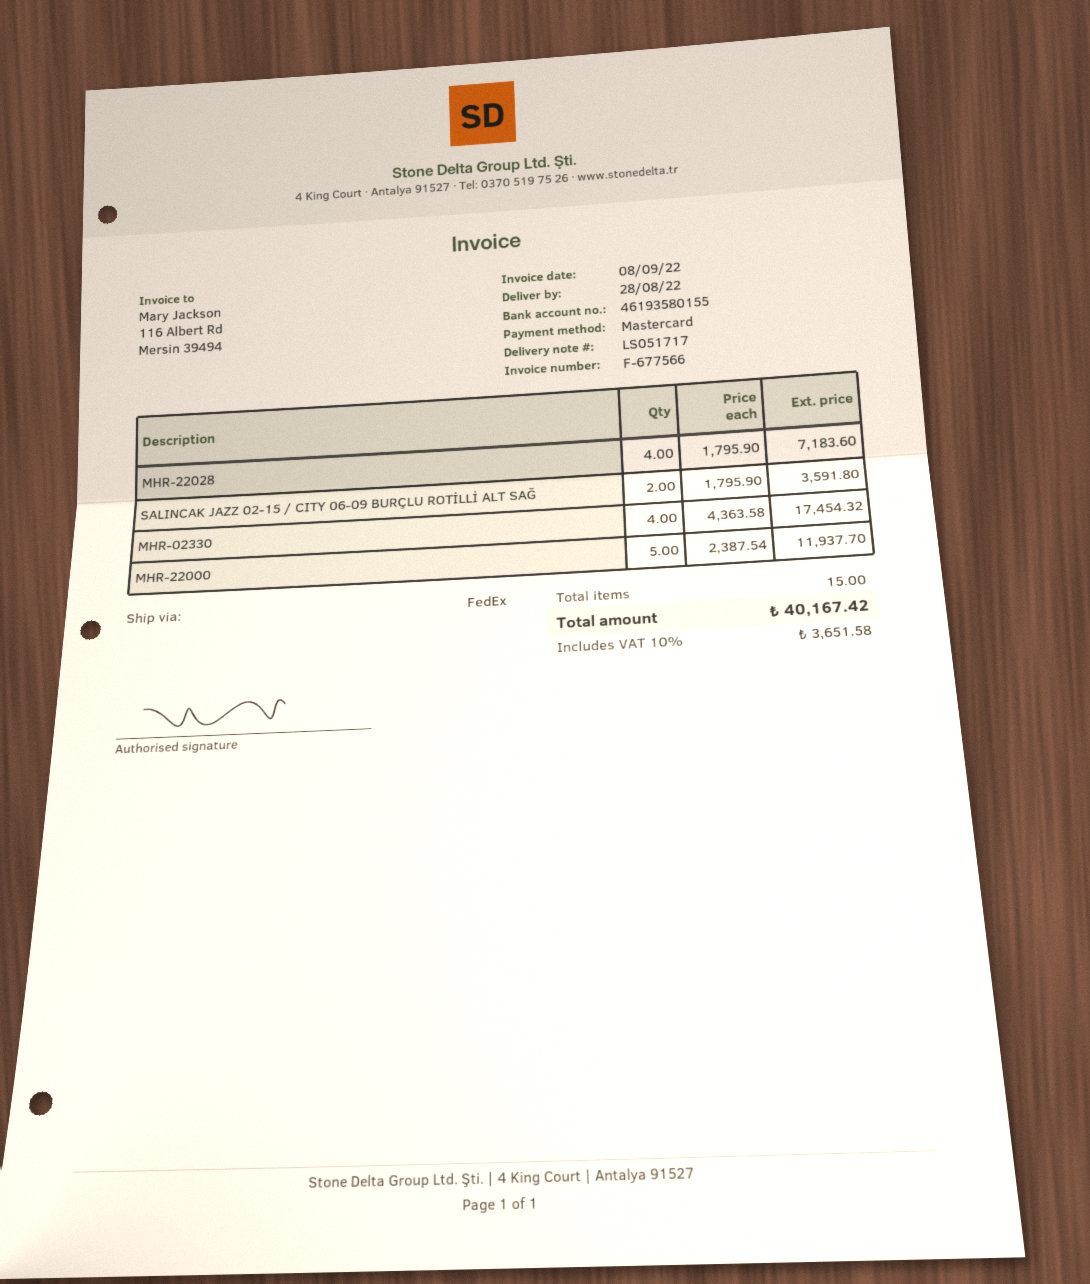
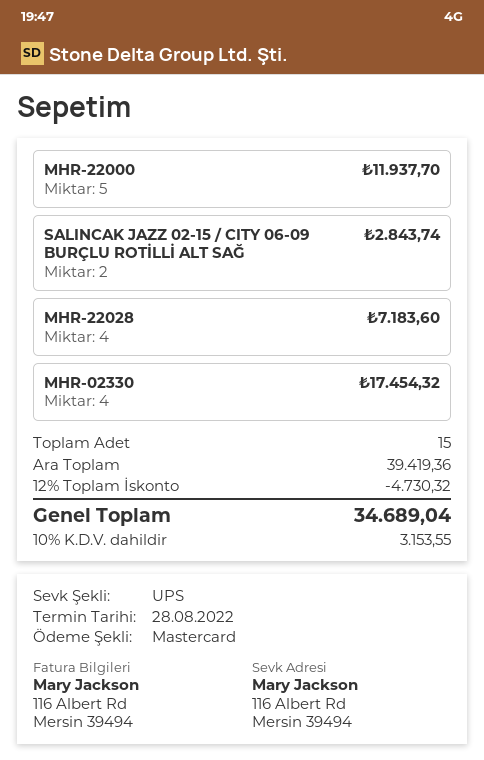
shipping method: FedEx -> UPS
SALINCAK JAZZ 02-15 / CITY 06-09 BURÇLU ROTİLLİ ALT SAĞ: 2 for 3591.80 -> 2 for 2843.74
discount: none -> 12% = 4730.32
tax: 10% = 3651.58 -> 10% = 3153.55
total: 40167.42 -> 34689.04

